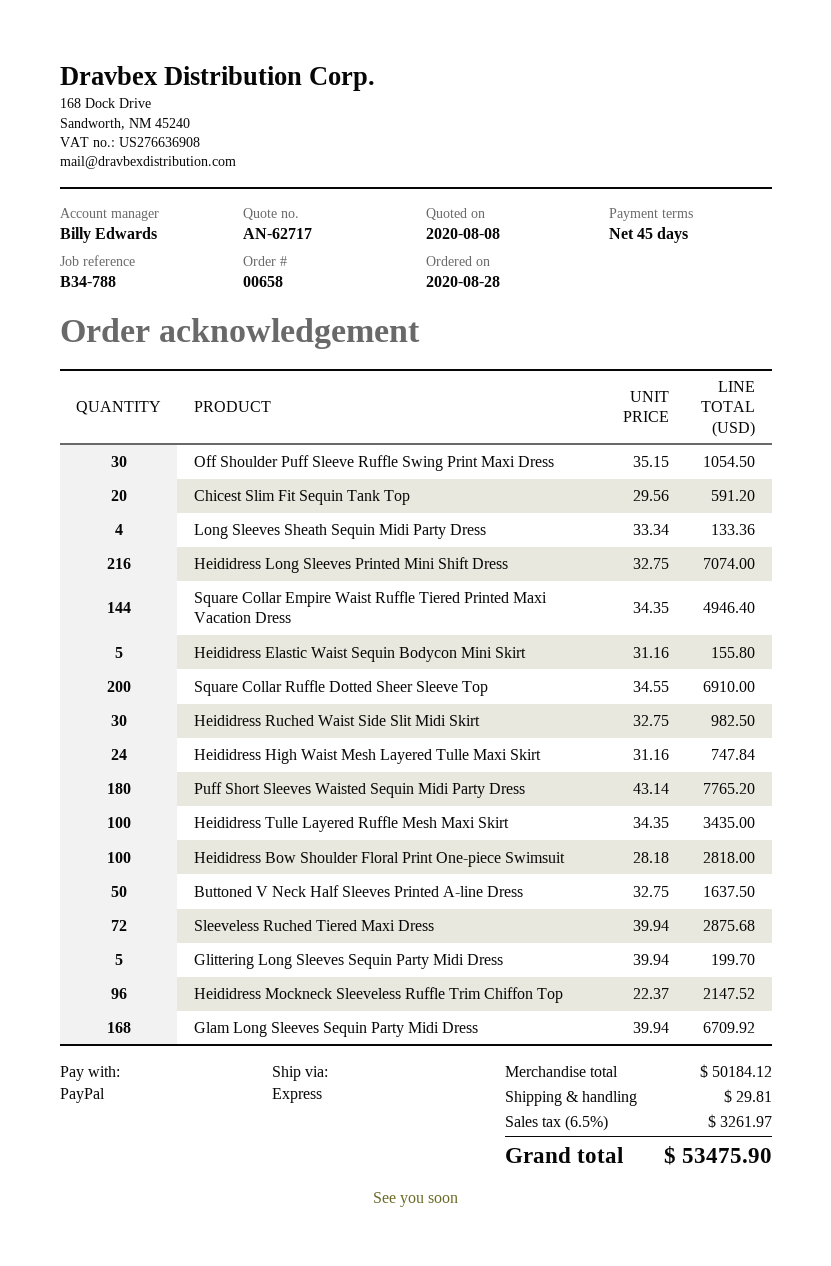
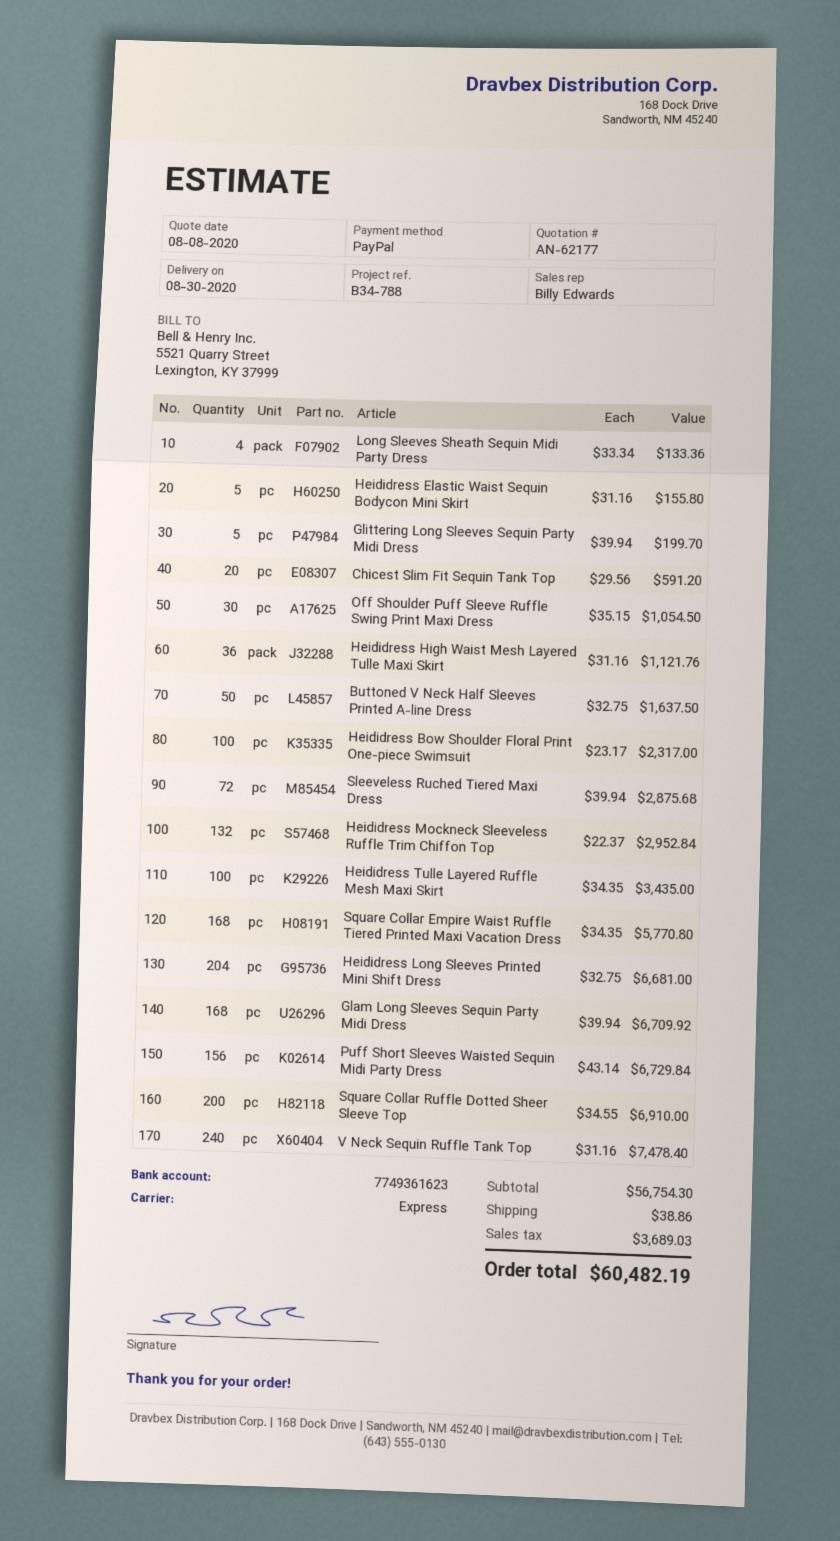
quote number: AN-62717 -> AN-62177
Heididress Long Sleeves Printed Mini Shift Dress: 216 x 32.75 = 7074.00 -> 204 x 32.75 = 6681.00
Square Collar Empire Waist Ruffle Tiered Printed Maxi Vacation Dress: 144 x 34.35 = 4946.40 -> 168 x 34.35 = 5770.80
Heididress Ruched Waist Side Slit Midi Skirt: 30 x 32.75 = 982.50 -> none
Heididress High Waist Mesh Layered Tulle Maxi Skirt: 24 x 31.16 = 747.84 -> 36 x 31.16 = 1121.76
Puff Short Sleeves Waisted Sequin Midi Party Dress: 180 x 43.14 = 7765.20 -> 156 x 43.14 = 6729.84
Heididress Bow Shoulder Floral Print One-piece Swimsuit: 100 x 28.18 = 2818.00 -> 100 x 23.17 = 2317.00
Heididress Mockneck Sleeveless Ruffle Trim Chiffon Top: 96 x 22.37 = 2147.52 -> 132 x 22.37 = 2952.84
V Neck Sequin Ruffle Tank Top: none -> 240 x 31.16 = 7478.40
subtotal: 50184.12 -> 56754.30
shipping: 29.81 -> 38.86
tax: 3261.97 -> 3689.03
total: 53475.90 -> 60482.19

